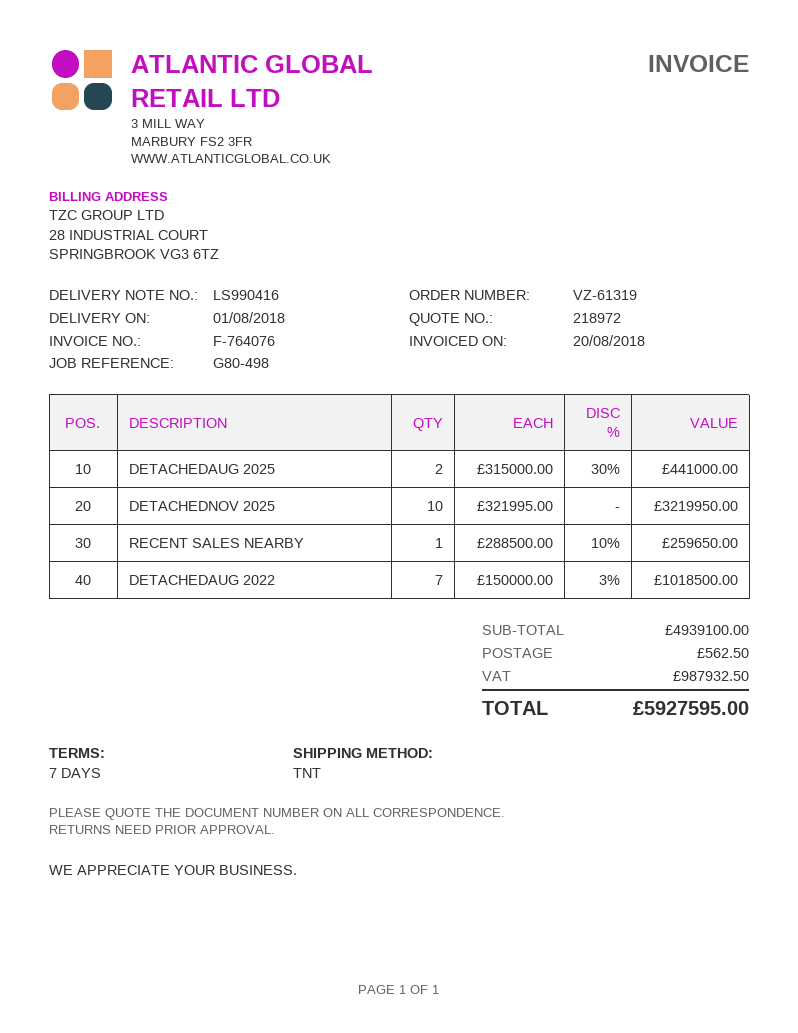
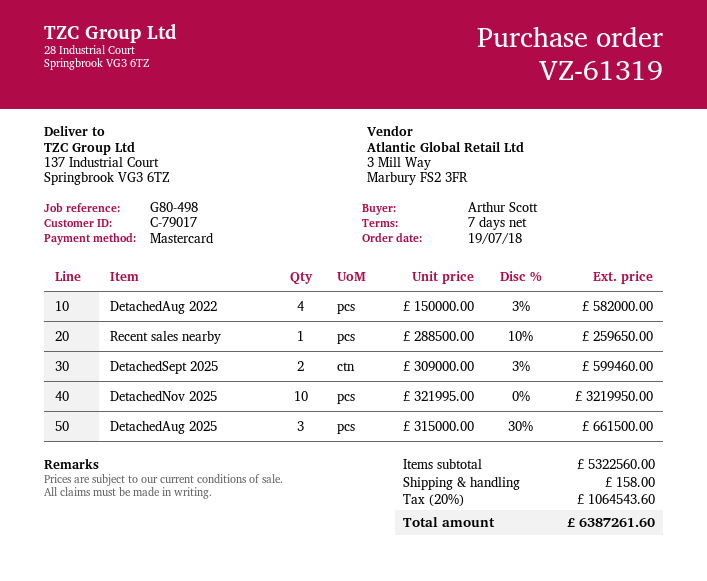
DETACHEDAUG 2025: 2 x 315000.00 - 30% = 441000.00 -> 3 x 315000.00 - 30% = 661500.00
DETACHEDAUG 2022: 7 x 150000.00 - 3% = 1018500.00 -> 4 x 150000.00 - 3% = 582000.00
DetachedSept 2025: none -> 2 x 309000.00 - 3% = 599460.00
subtotal: 4939100.00 -> 5322560.00
shipping: 562.50 -> 158.00
tax: 987932.50 -> 1064543.60
total: 5927595.00 -> 6387261.60

